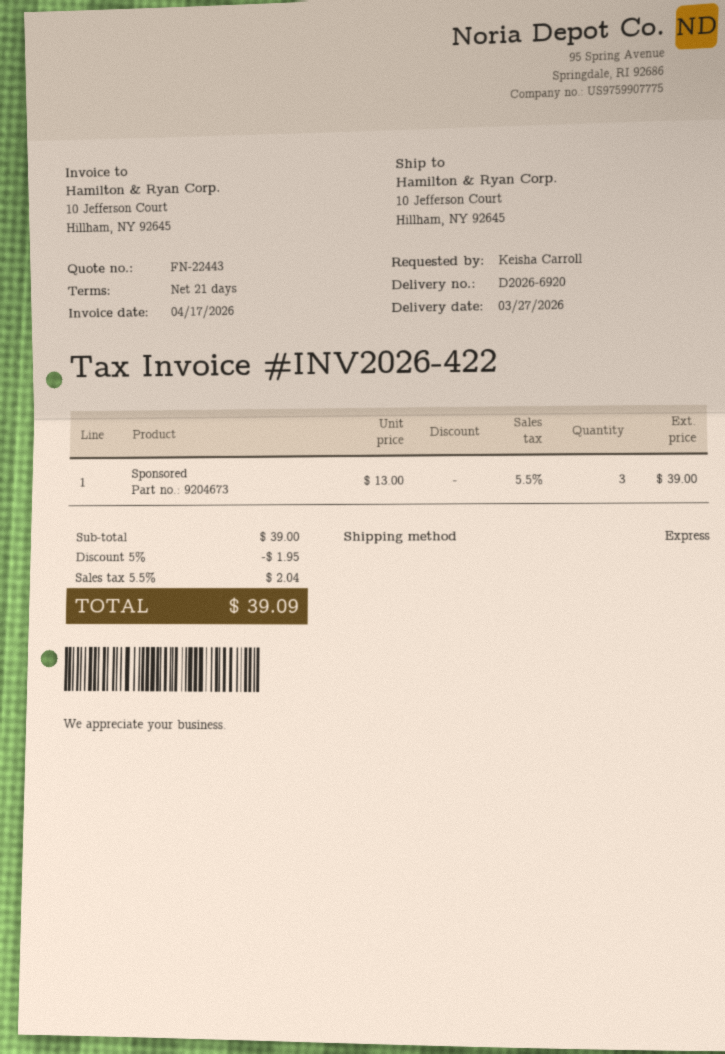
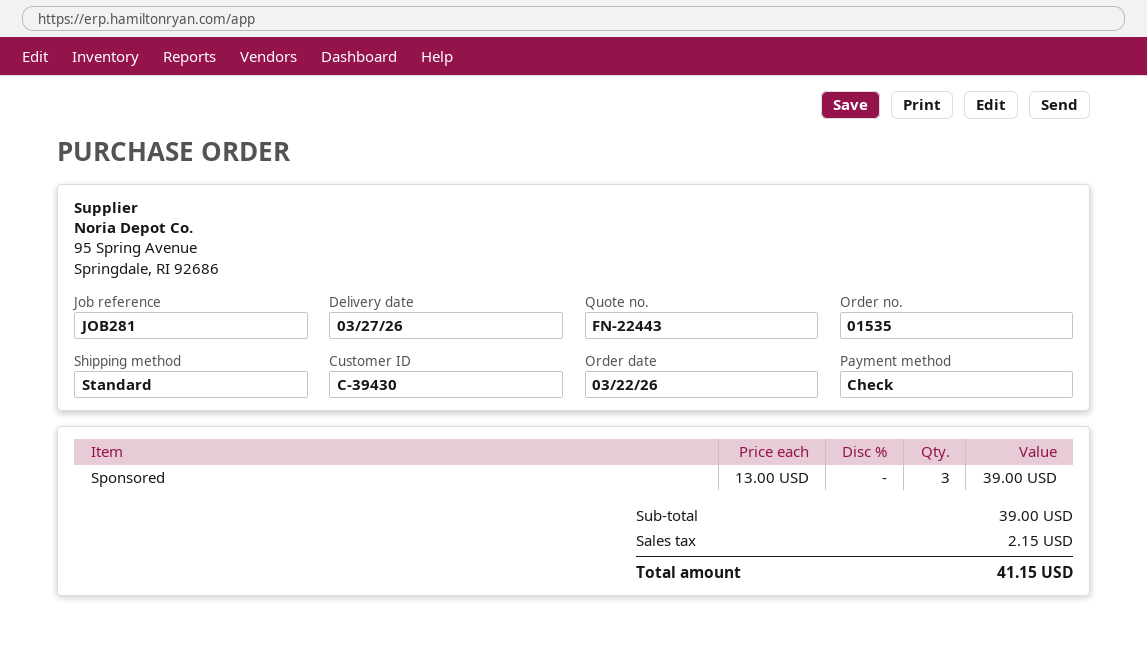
shipping method: express -> standard
discount: 5% = 1.95 -> none
tax: 2.04 -> 2.15
total: 39.09 -> 41.15

